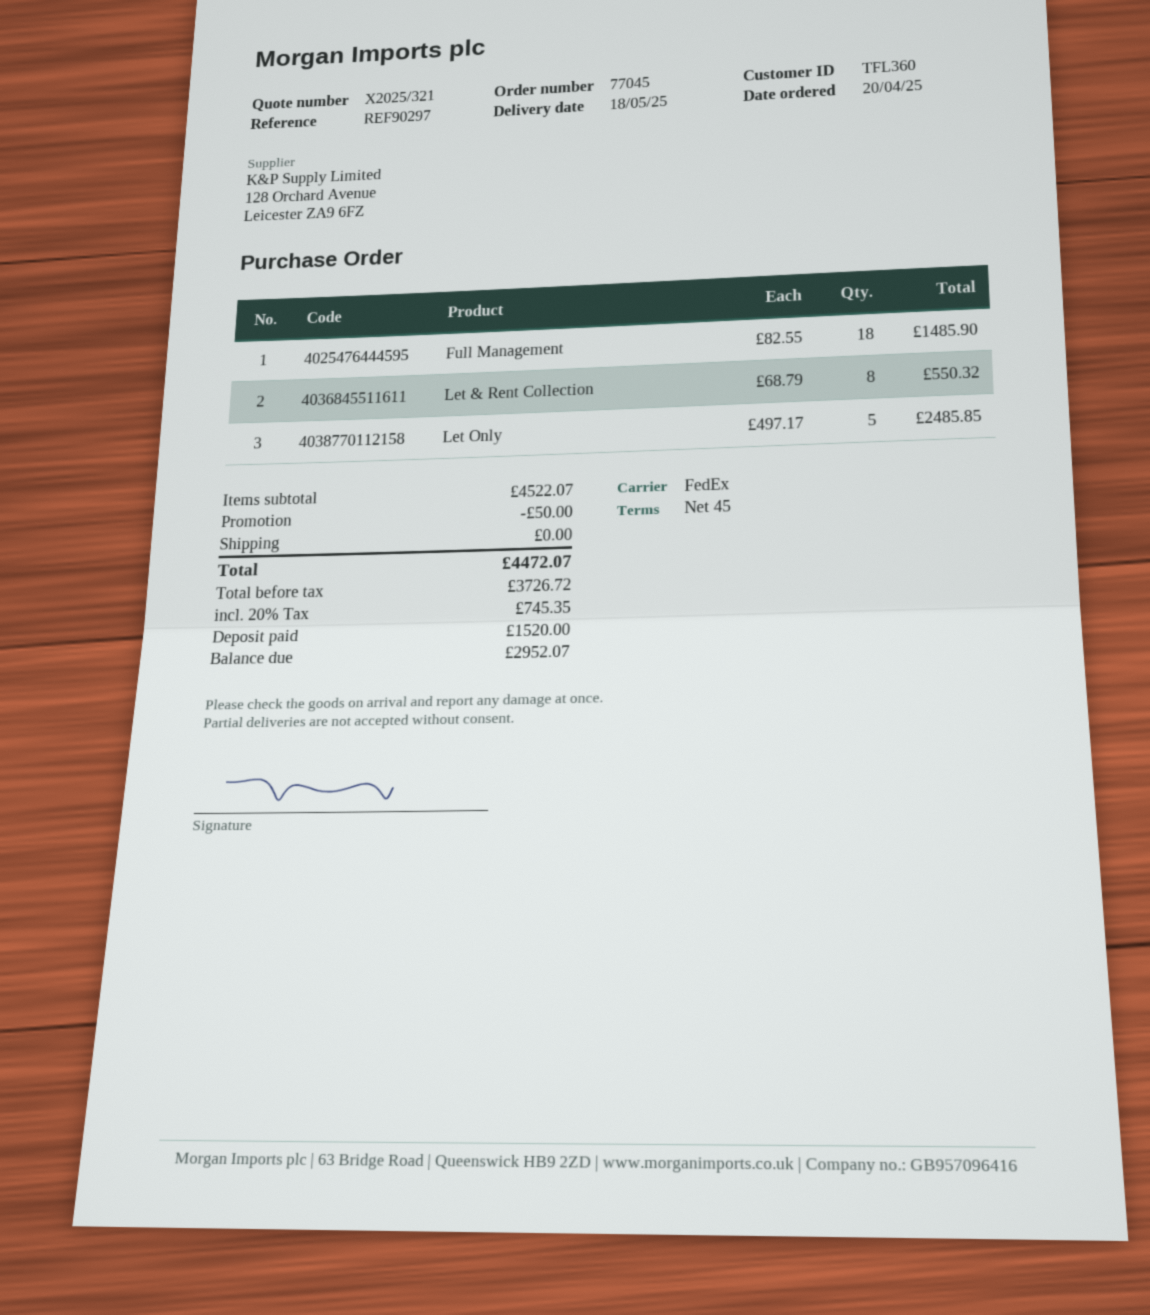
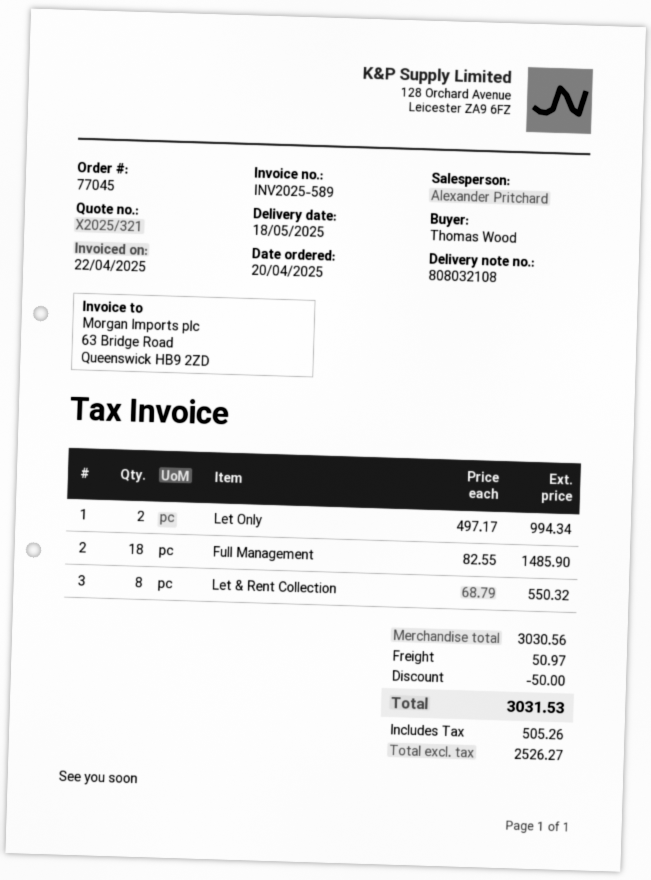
Let Only: 5 x 497.17 = 2485.85 -> 2 x 497.17 = 994.34
subtotal: 4522.07 -> 3030.56
shipping: 0.00 -> 50.97
net: 3726.72 -> 2526.27
tax: 745.35 -> 505.26
total: 4472.07 -> 3031.53

